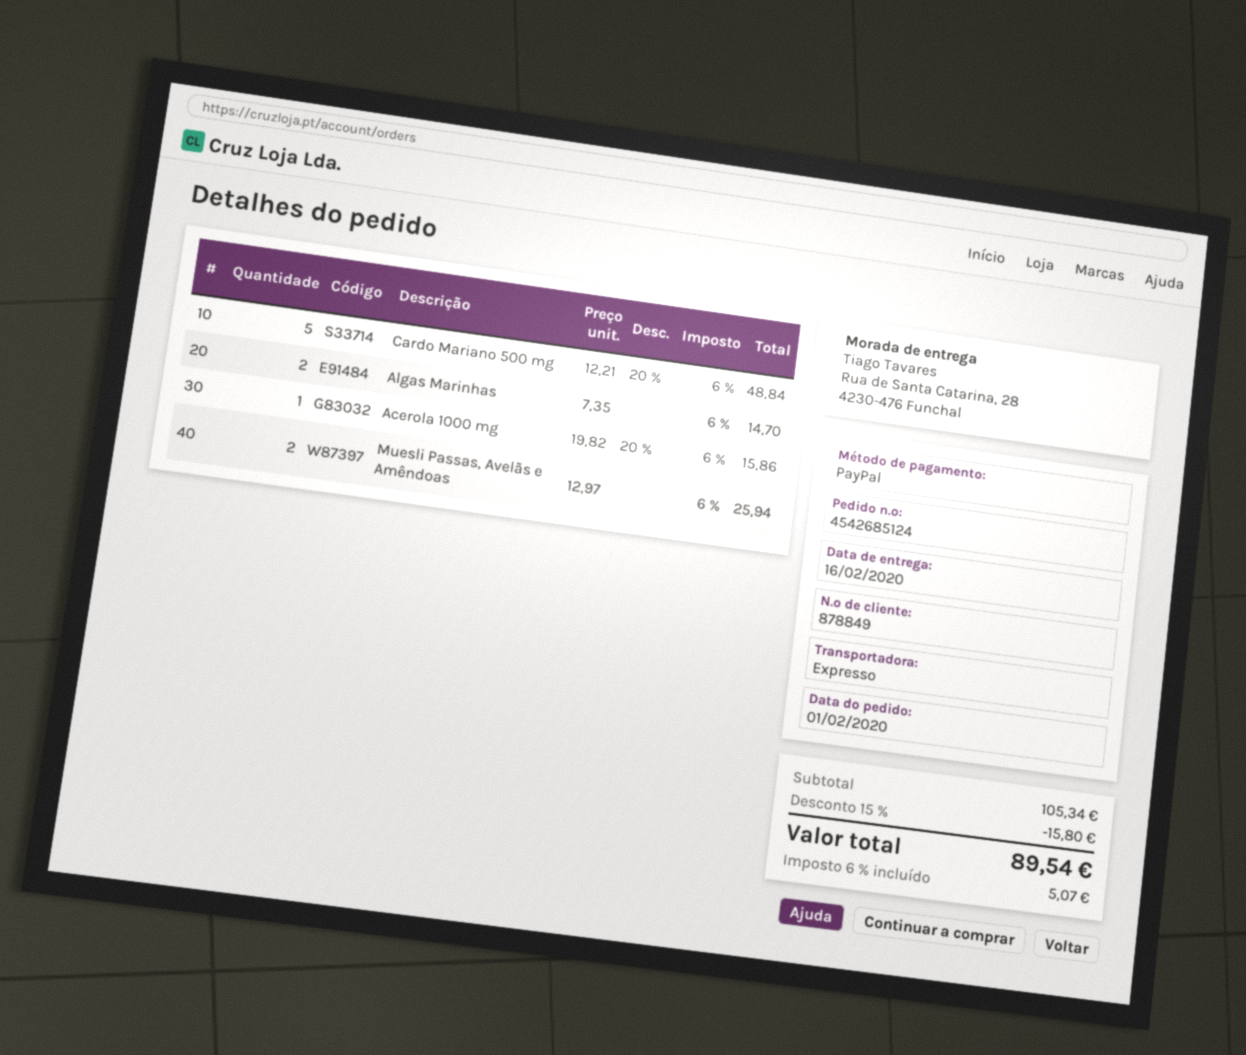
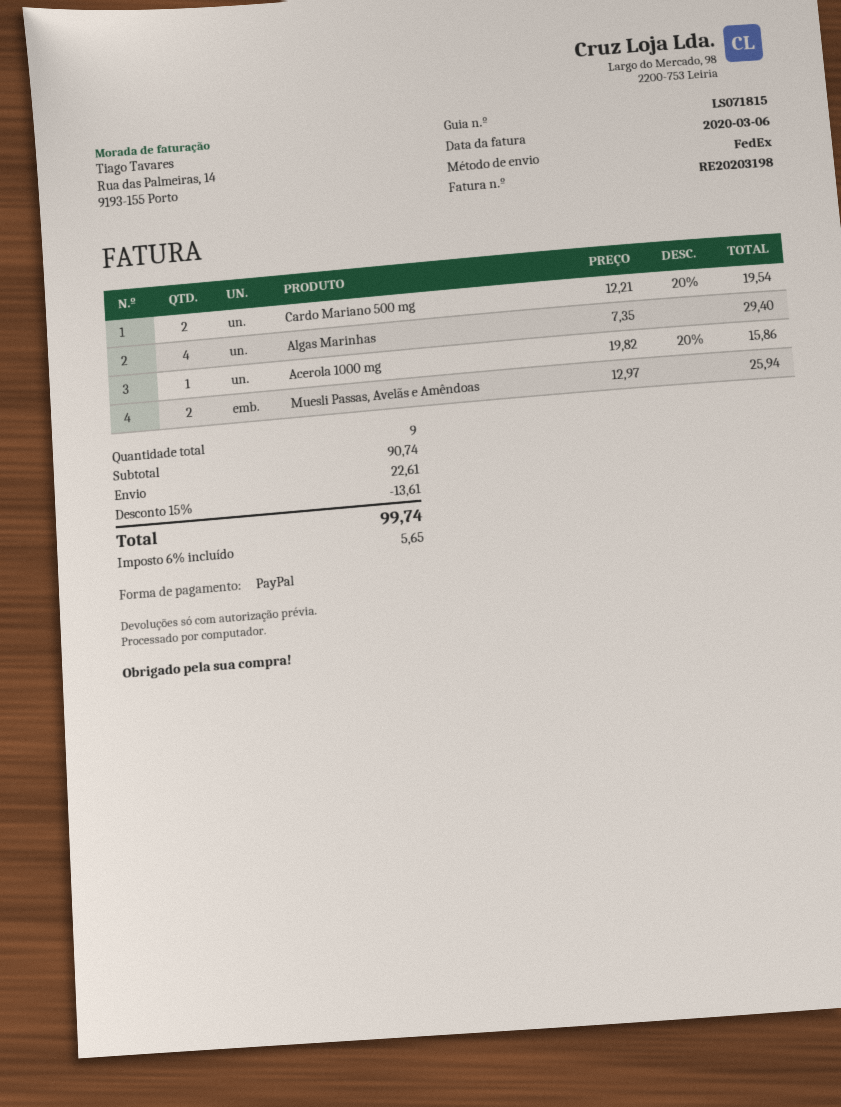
shipping method: express -> FedEx
Cardo Mariano 500 mg: 5 x 12.21 - 20% = 48.84 -> 2 x 12.21 - 20% = 19.54
Algas Marinhas: 2 x 7.35 = 14.70 -> 4 x 7.35 = 29.40
subtotal: 105.34 -> 90.74
discount: 15% = 15.80 -> 15% = 13.61
shipping: none -> 22.61
tax: 6% = 5.07 -> 6% = 5.65
total: 89.54 -> 99.74

